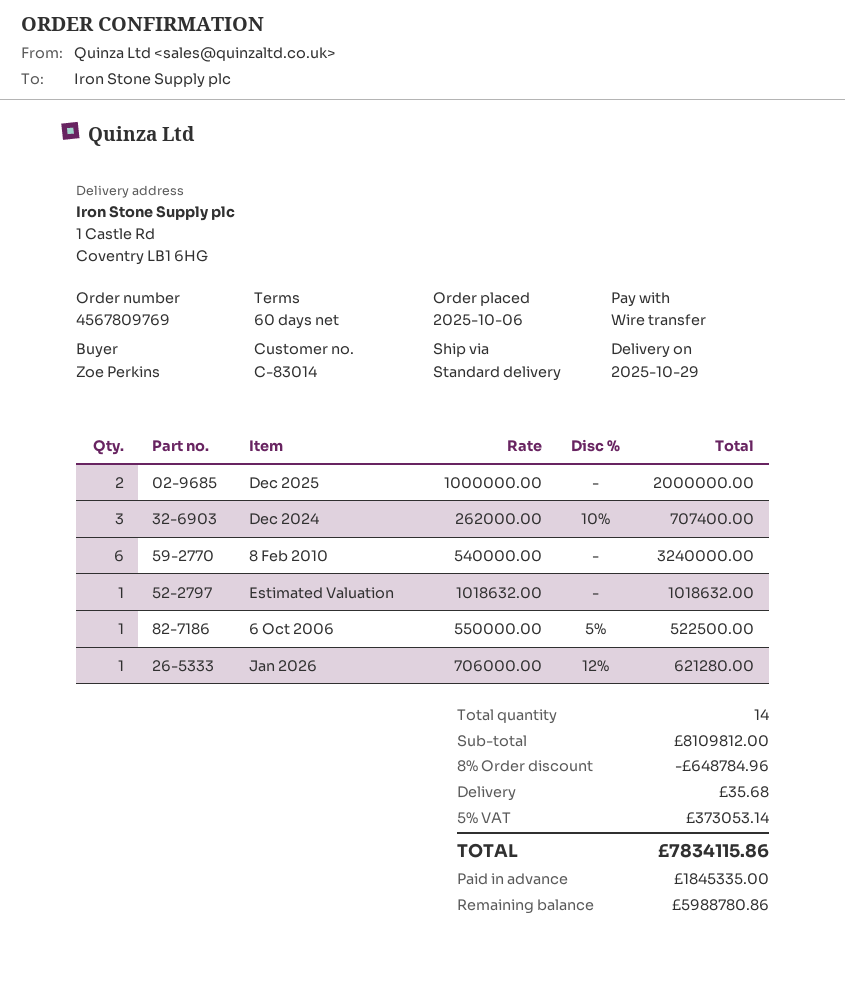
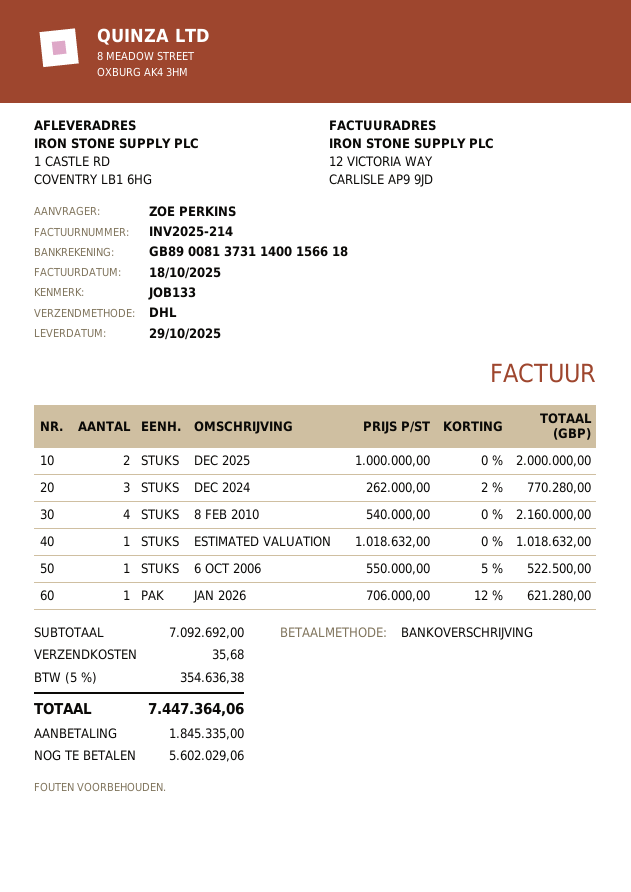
shipping method: standard -> DHL
Dec 2024: 3 x 262000.00 - 10% = 707400.00 -> 3 x 262000.00 - 2% = 770280.00
8 Feb 2010: 6 x 540000.00 = 3240000.00 -> 4 x 540000.00 = 2160000.00
subtotal: 8109812.00 -> 7092692.00
discount: 8% = 648784.96 -> none
tax: 5% = 373053.14 -> 5% = 354636.38
total: 7834115.86 -> 7447364.06
balance: 5988780.86 -> 5602029.06

